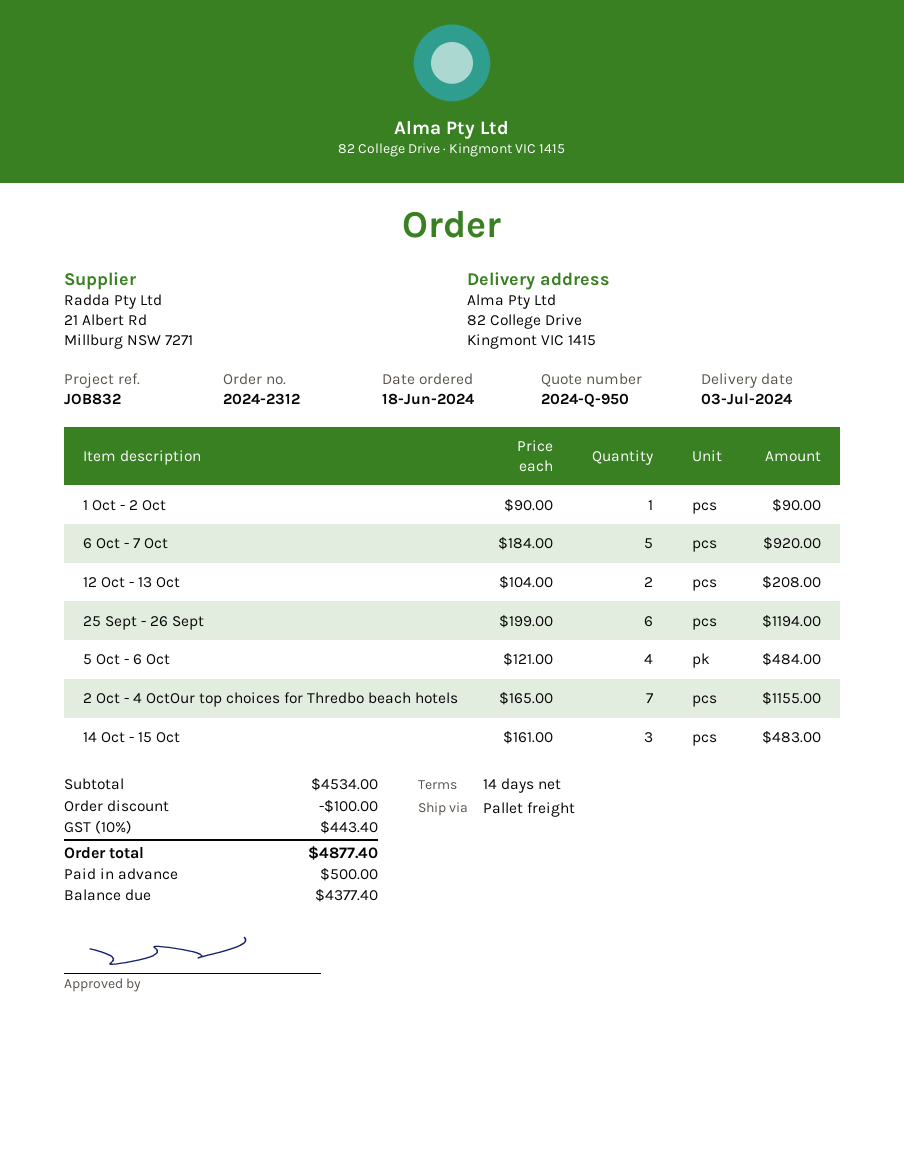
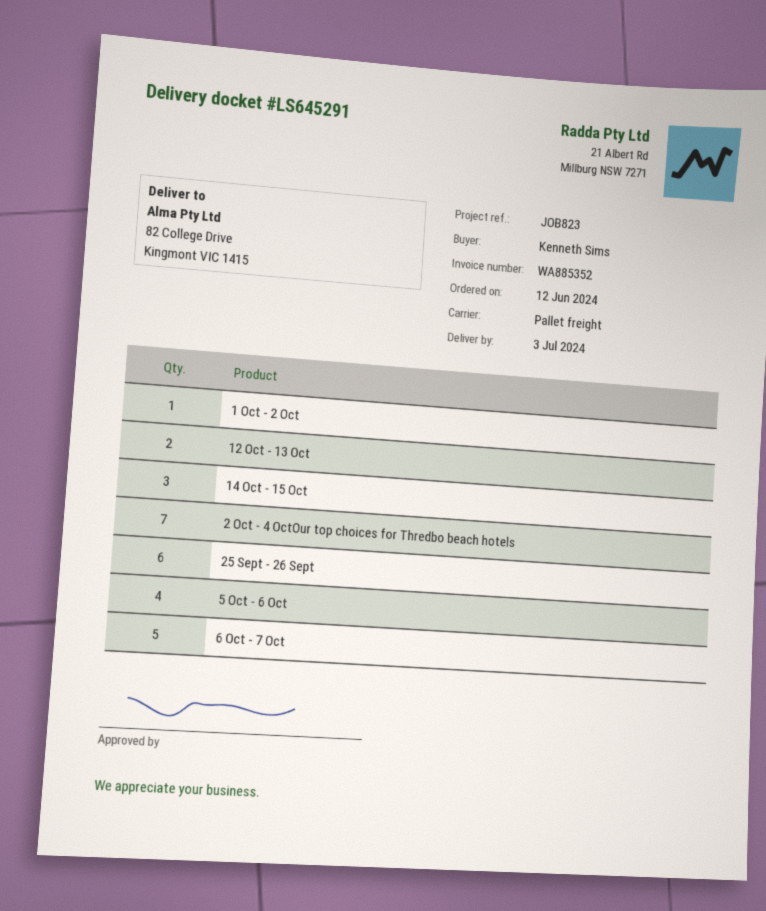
order date: 2024-06-18 -> 2024-06-12
reference: JOB832 -> JOB823

